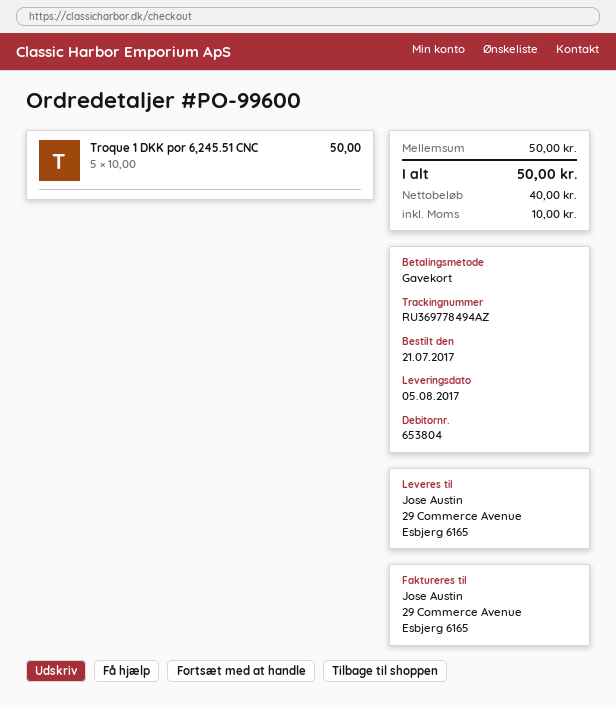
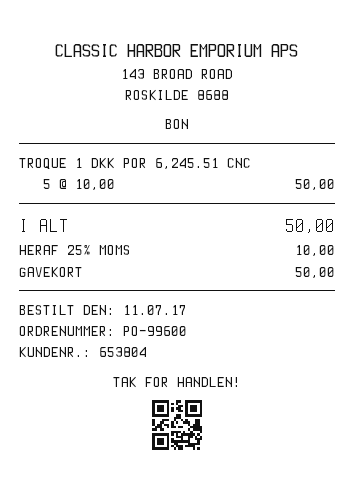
order date: 2017-07-21 -> 2017-07-11

